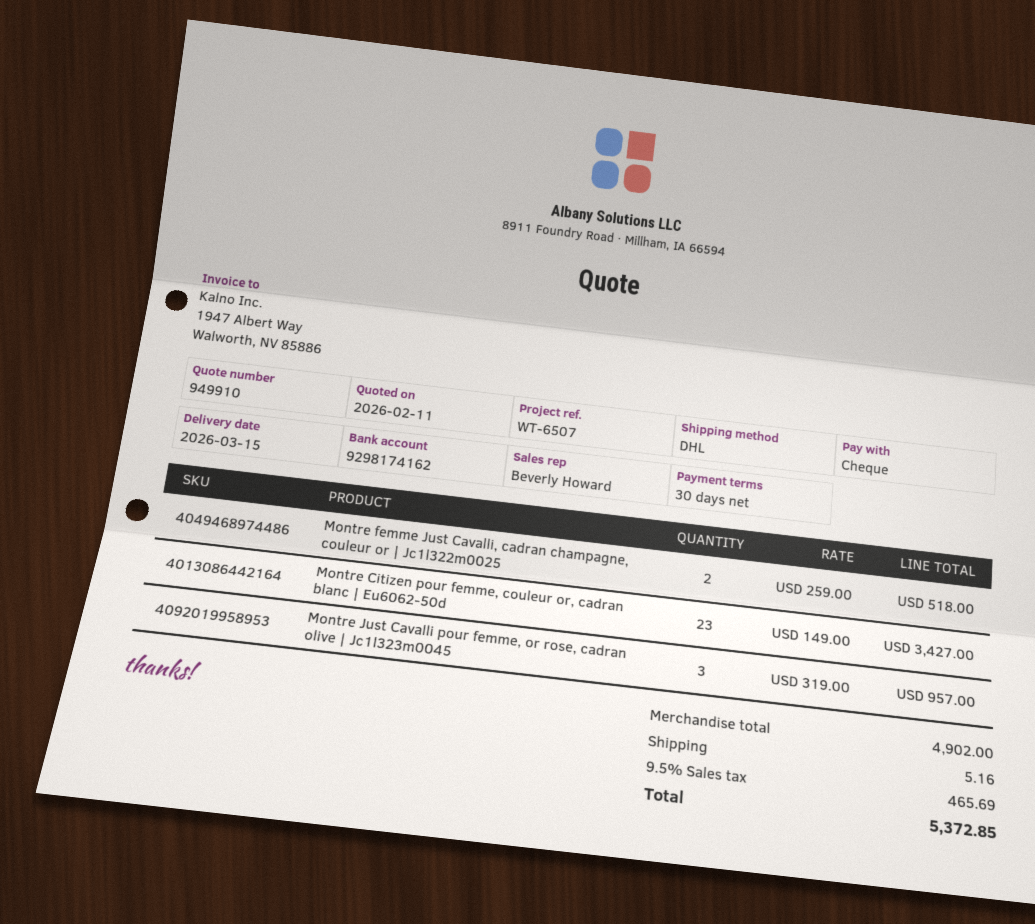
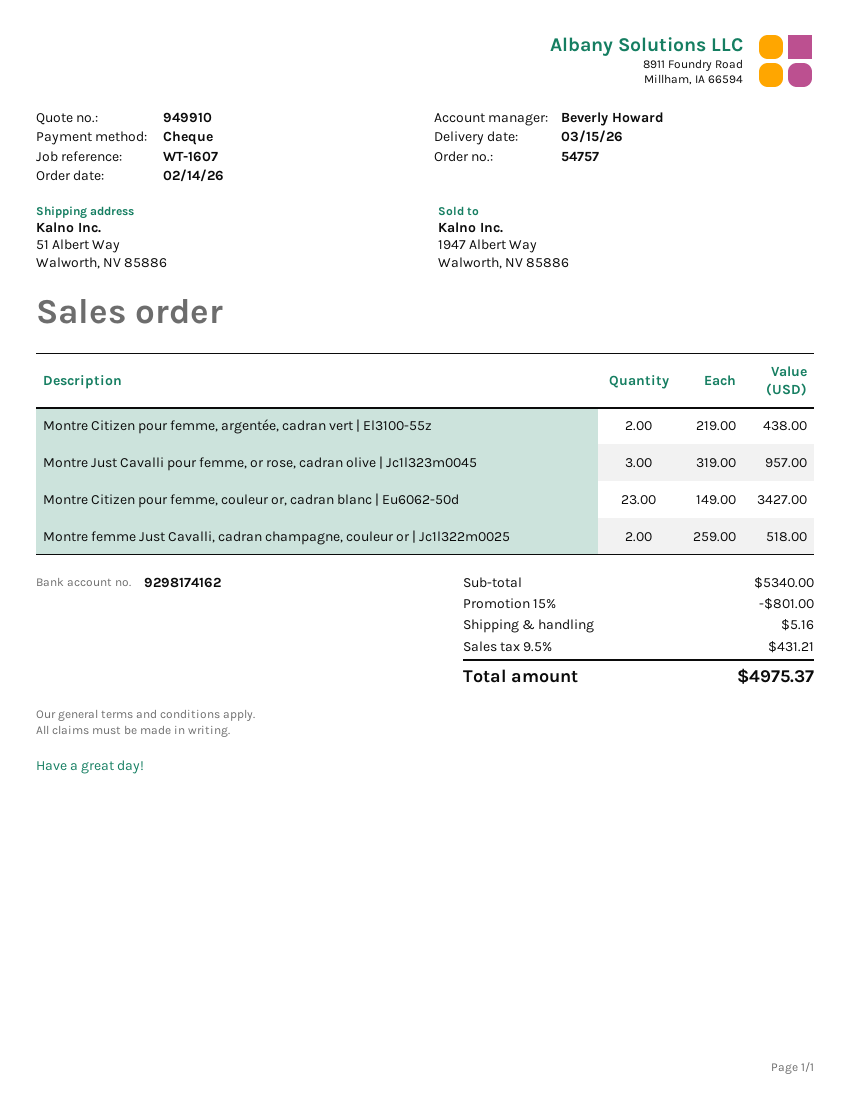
reference: WT-6507 -> WT-1607
Montre Citizen pour femme, argentée, cadran vert | El3100-55z: none -> 2 x 219.00 = 438.00
subtotal: 4902.00 -> 5340.00
discount: none -> 15% = 801.00
tax: 9.5% = 465.69 -> 9.5% = 431.21
total: 5372.85 -> 4975.37

